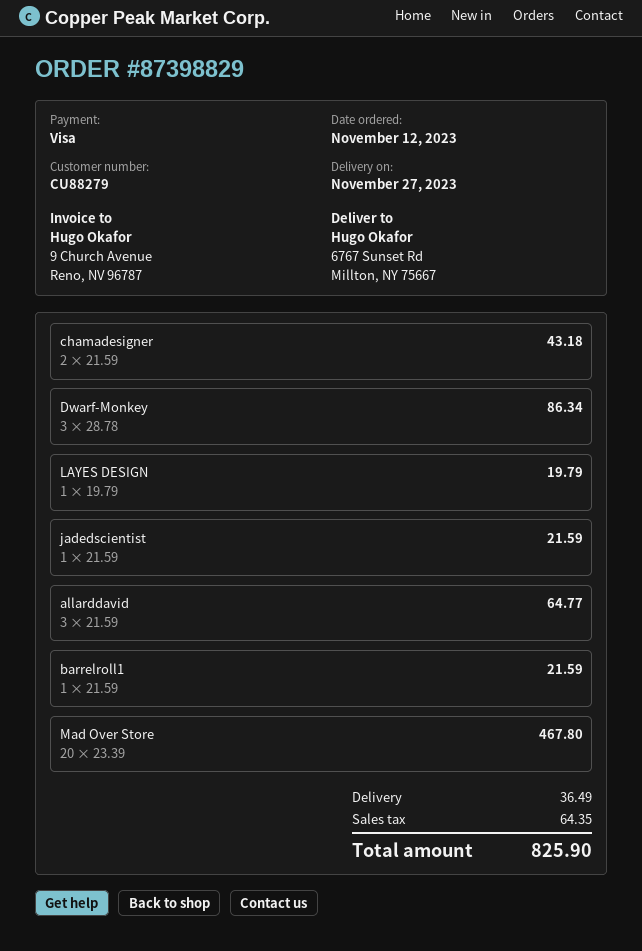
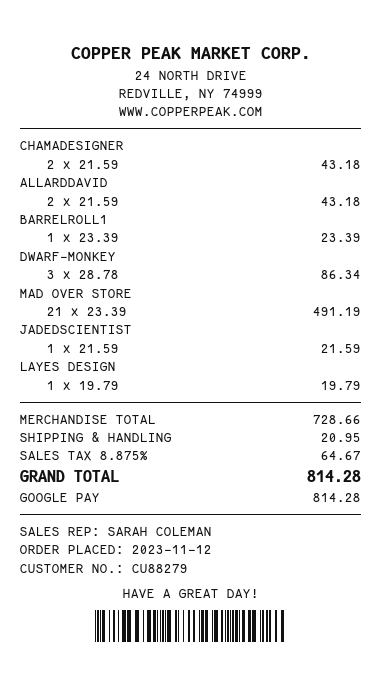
payment method: Visa -> Google Pay
allarddavid: 3 x 21.59 = 64.77 -> 2 x 21.59 = 43.18
barrelroll1: 1 x 21.59 = 21.59 -> 1 x 23.39 = 23.39
Mad Over Store: 20 x 23.39 = 467.80 -> 21 x 23.39 = 491.19
shipping: 36.49 -> 20.95
tax: 64.35 -> 64.67
total: 825.90 -> 814.28

